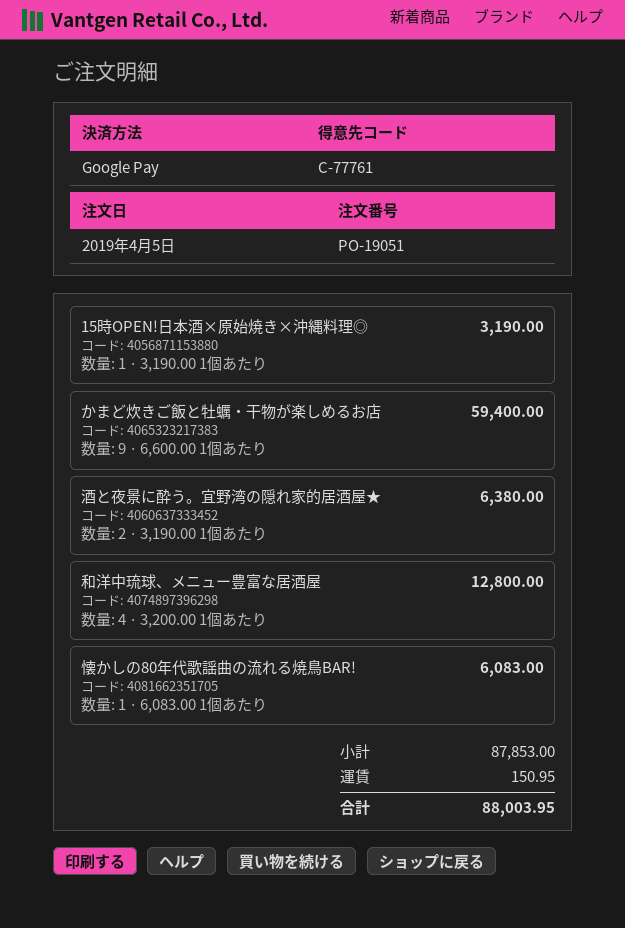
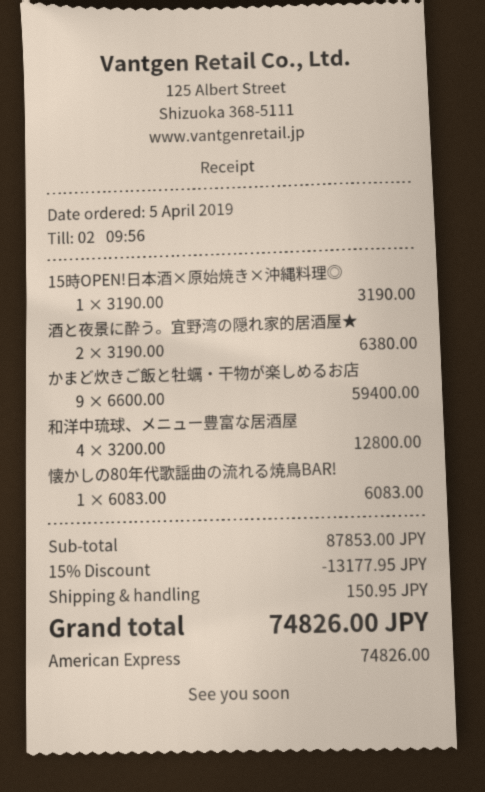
payment method: Google Pay -> American Express
discount: none -> 15% = 13177.95
total: 88003.95 -> 74826.00

